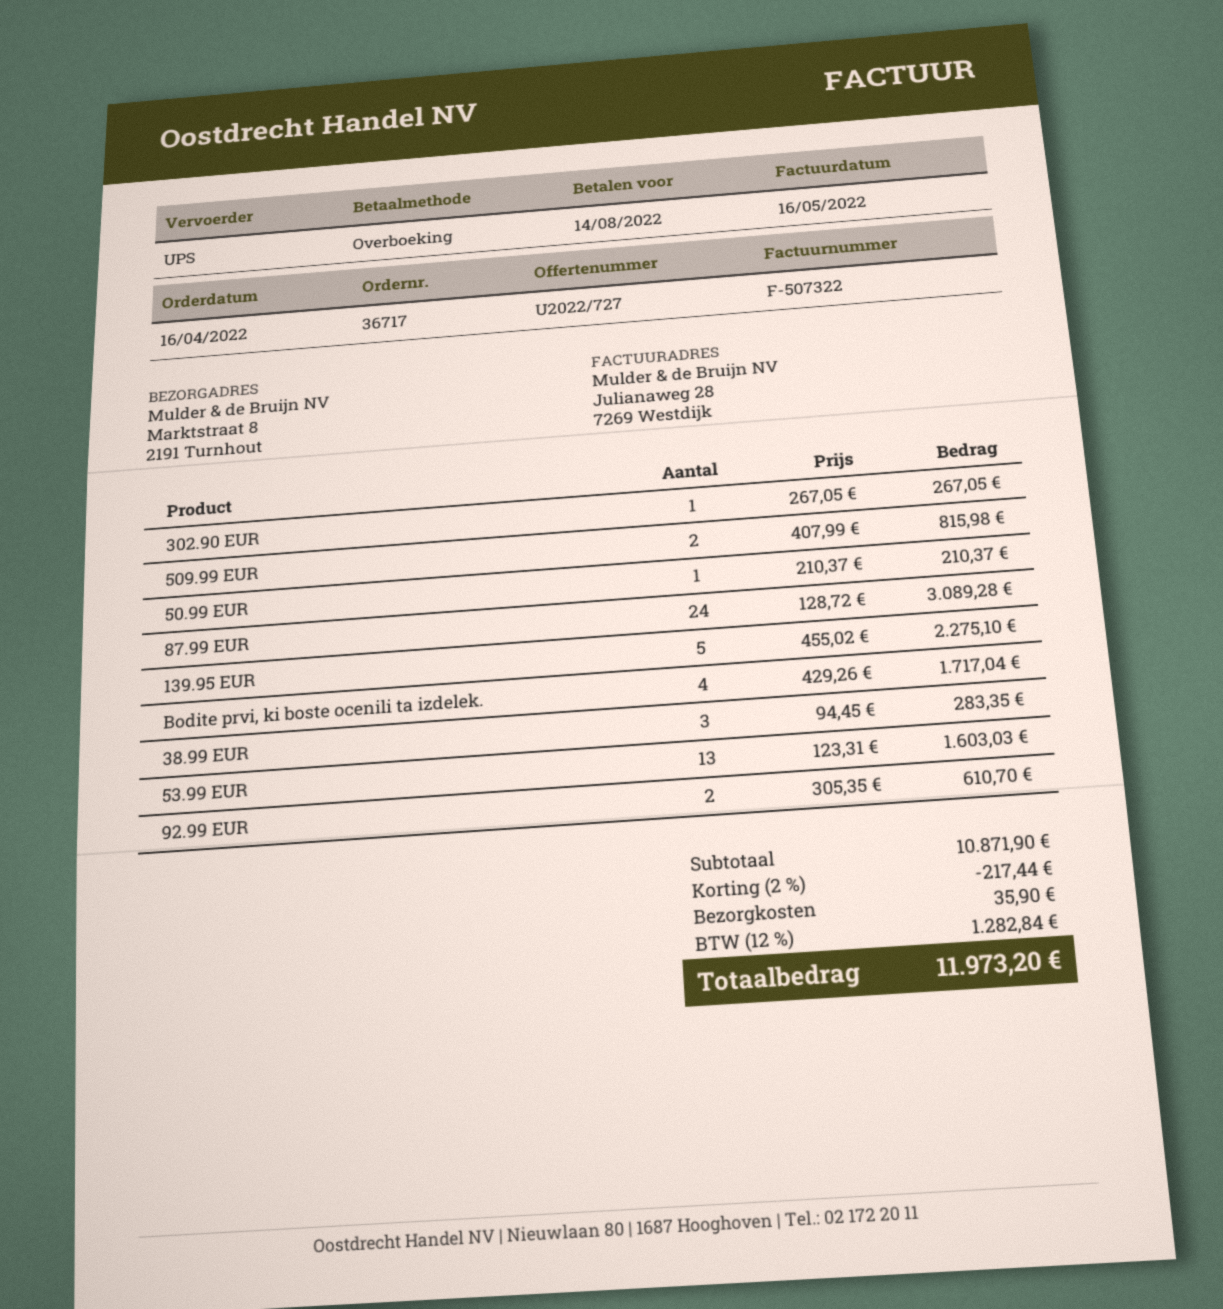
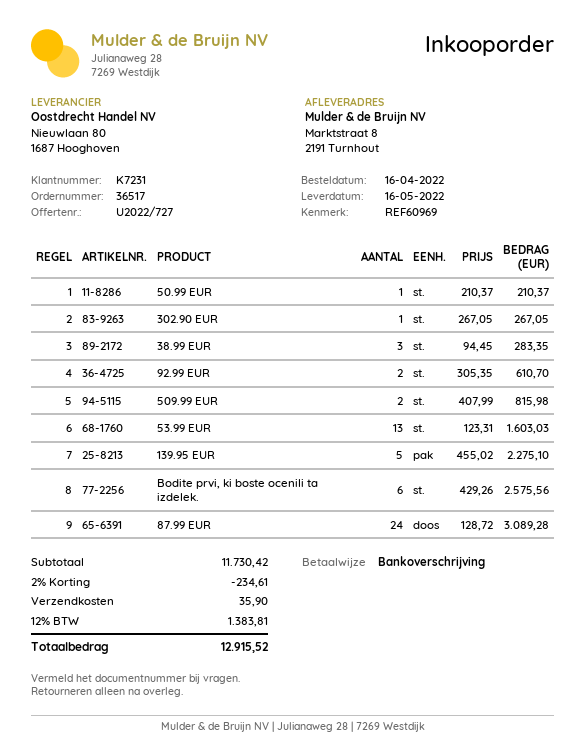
order number: 36717 -> 36517
Bodite prvi, ki boste ocenili ta izdelek.: 4 x 429.26 = 1717.04 -> 6 x 429.26 = 2575.56
subtotal: 10871.90 -> 11730.42
discount: 2% = 217.44 -> 2% = 234.61
tax: 12% = 1282.84 -> 12% = 1383.81
total: 11973.20 -> 12915.52

